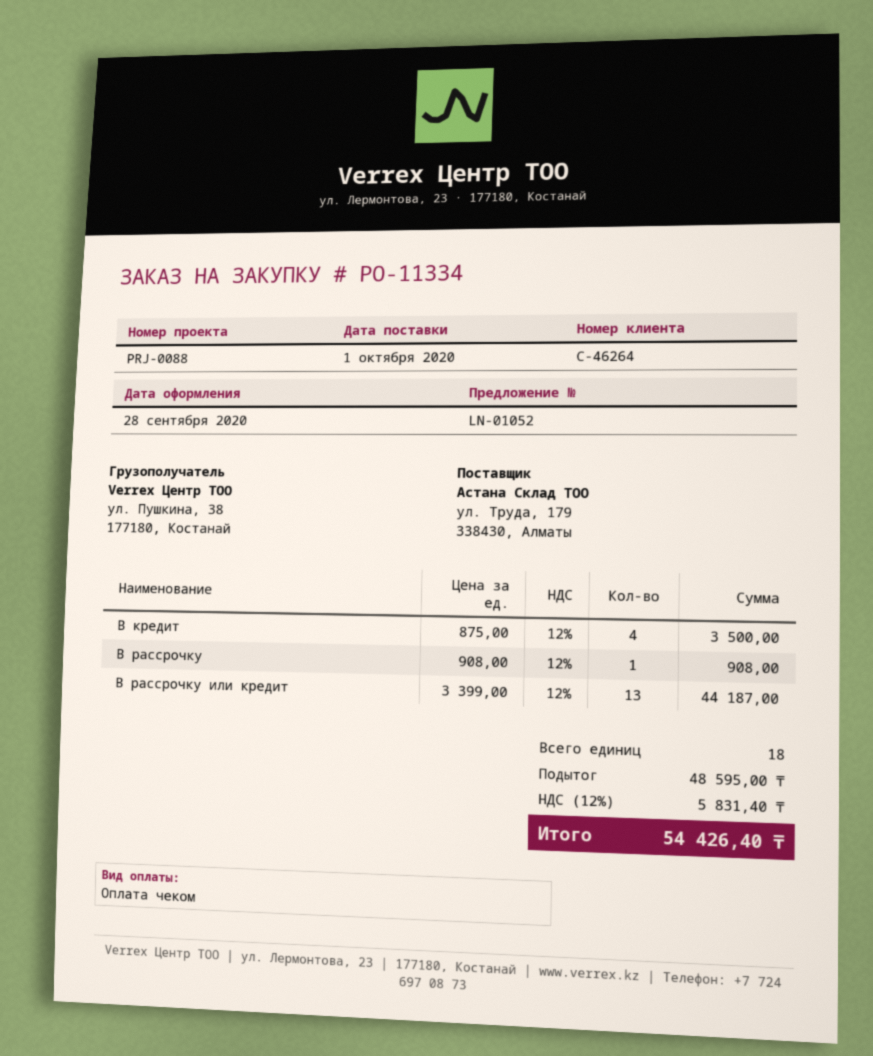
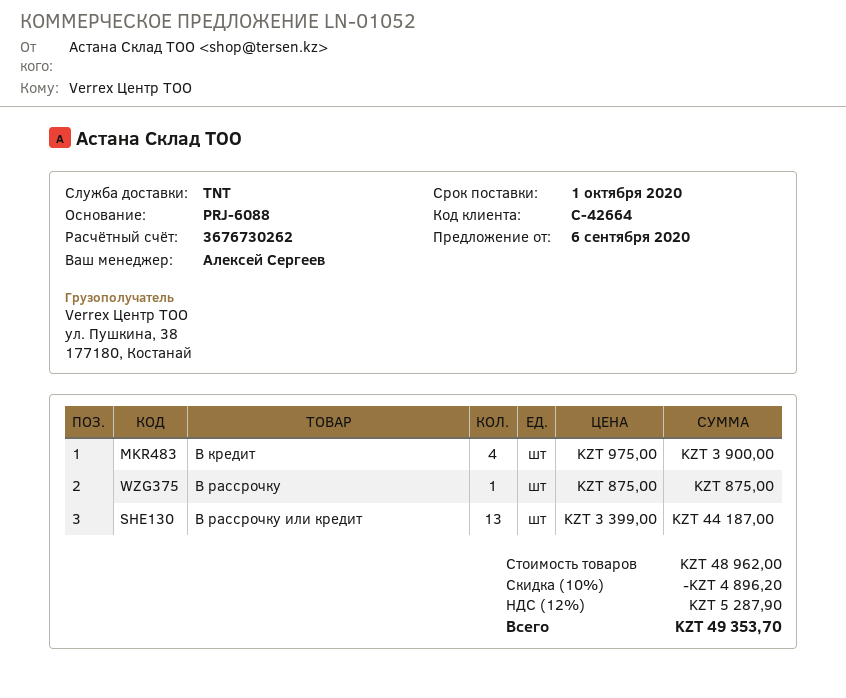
customer number: C-46264 -> C-42664
reference: PRJ-0088 -> PRJ-6088
В кредит: 4 x 875.00 = 3500.00 -> 4 x 975.00 = 3900.00
В рассрочку: 1 x 908.00 = 908.00 -> 1 x 875.00 = 875.00
subtotal: 48595.00 -> 48962.00
discount: none -> 10% = 4896.20
tax: 12% = 5831.40 -> 12% = 5287.90
total: 54426.40 -> 49353.70

